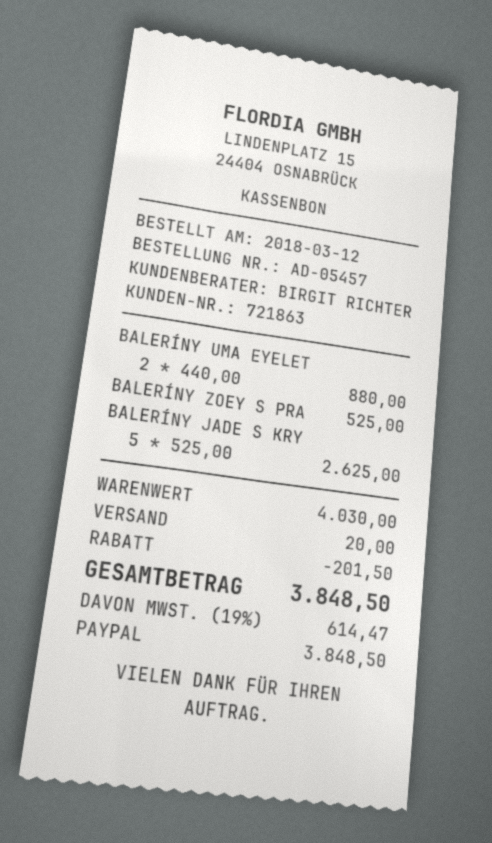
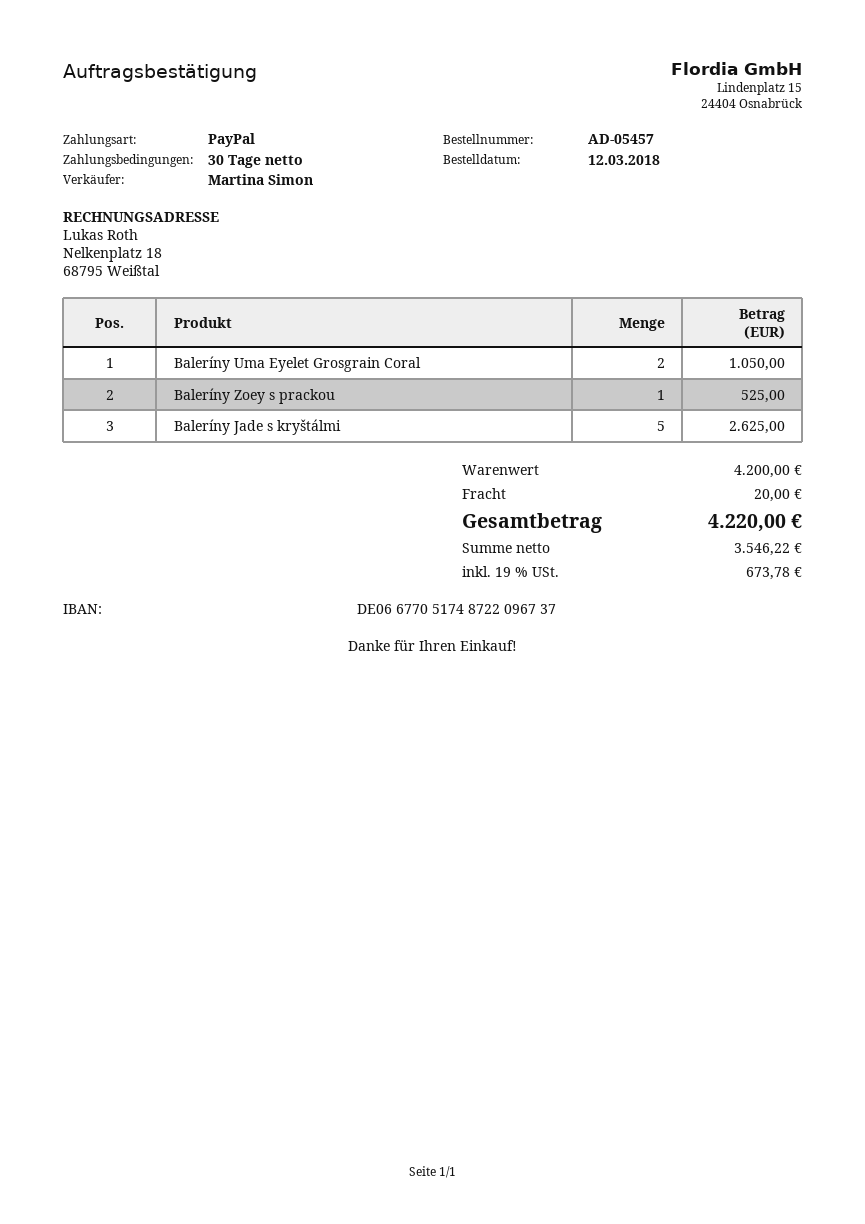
sales rep: BIRGIT RICHTER -> Martina Simon
BALERÍNY UMA EYELET: 2 for 880.00 -> 2 for 1050.00
subtotal: 4030.00 -> 4200.00
discount: 201.50 -> none
tax: 19% = 614.47 -> 19% = 673.78
total: 3848.50 -> 4220.00

